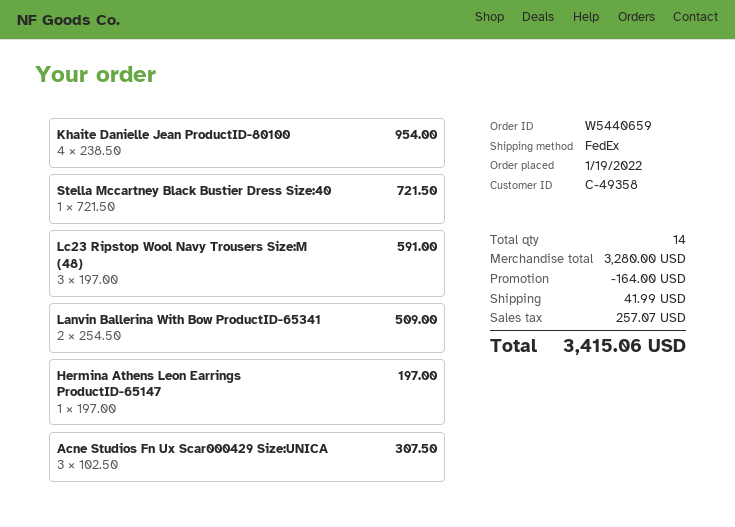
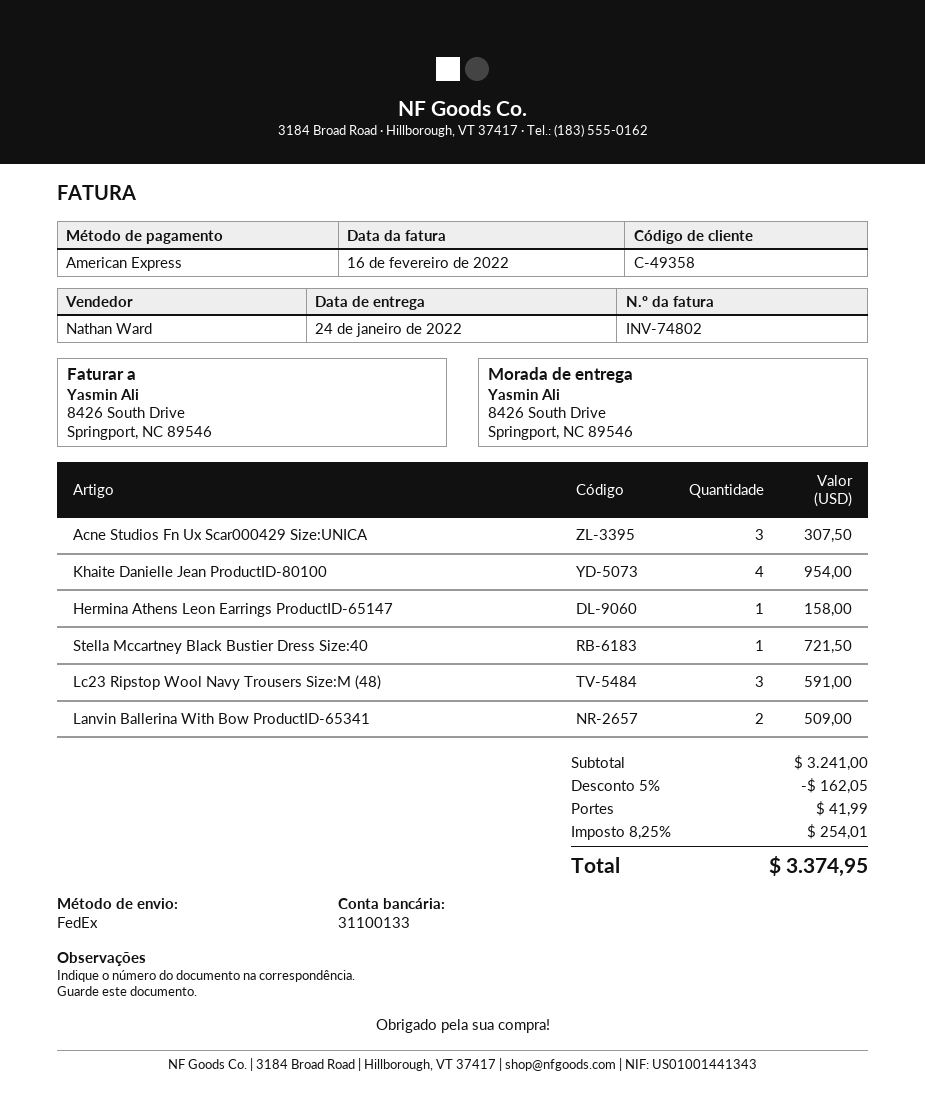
Hermina Athens Leon Earrings ProductID-65147: 1 for 197.00 -> 1 for 158.00
subtotal: 3280.00 -> 3241.00
discount: 164.00 -> 162.05
tax: 257.07 -> 254.01
total: 3415.06 -> 3374.95

